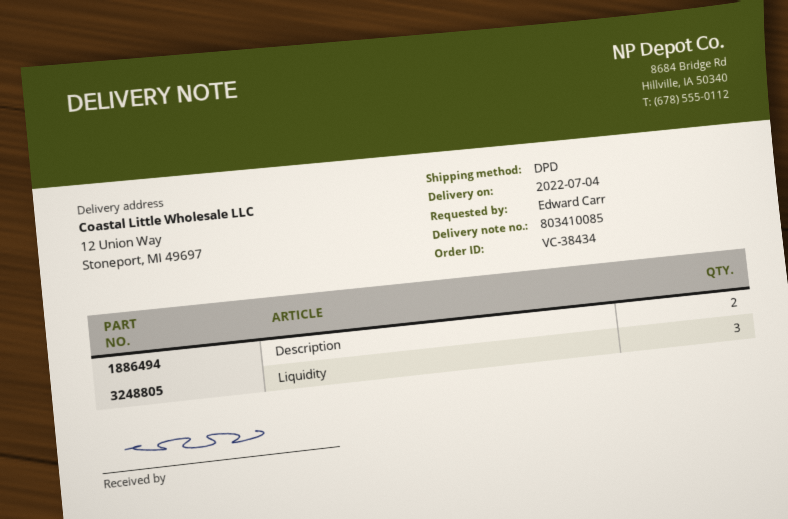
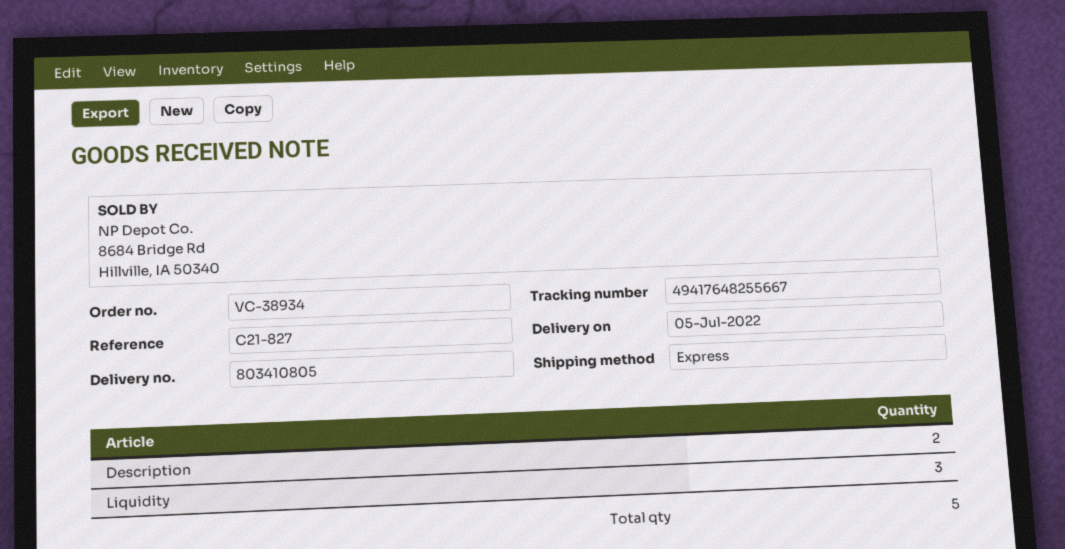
order number: VC-38434 -> VC-38934
delivery note number: 803410085 -> 803410805
delivery date: 2022-07-04 -> 2022-07-05
shipping method: DPD -> express

